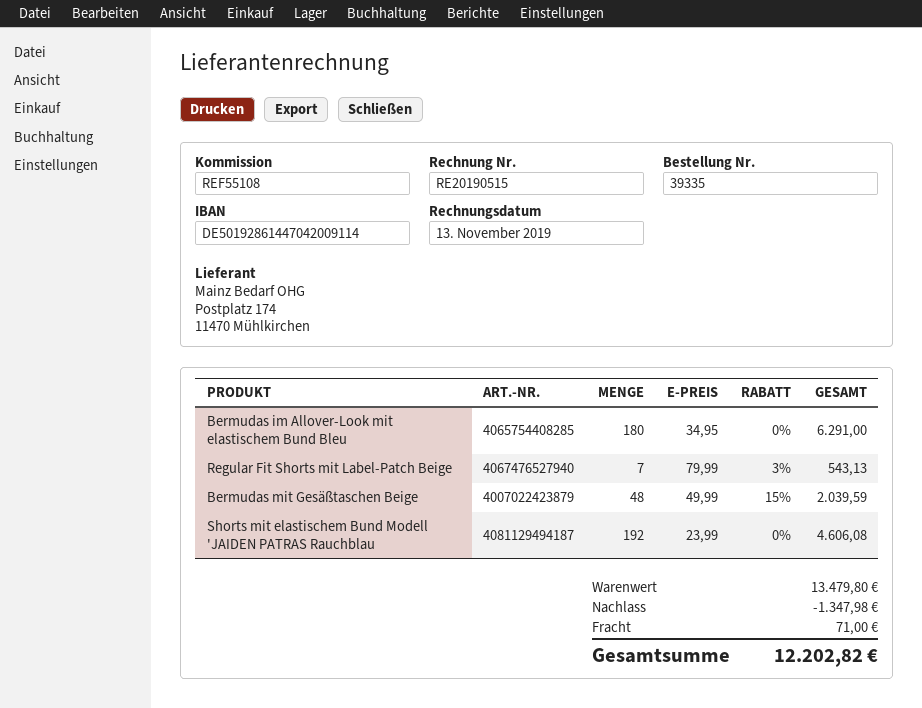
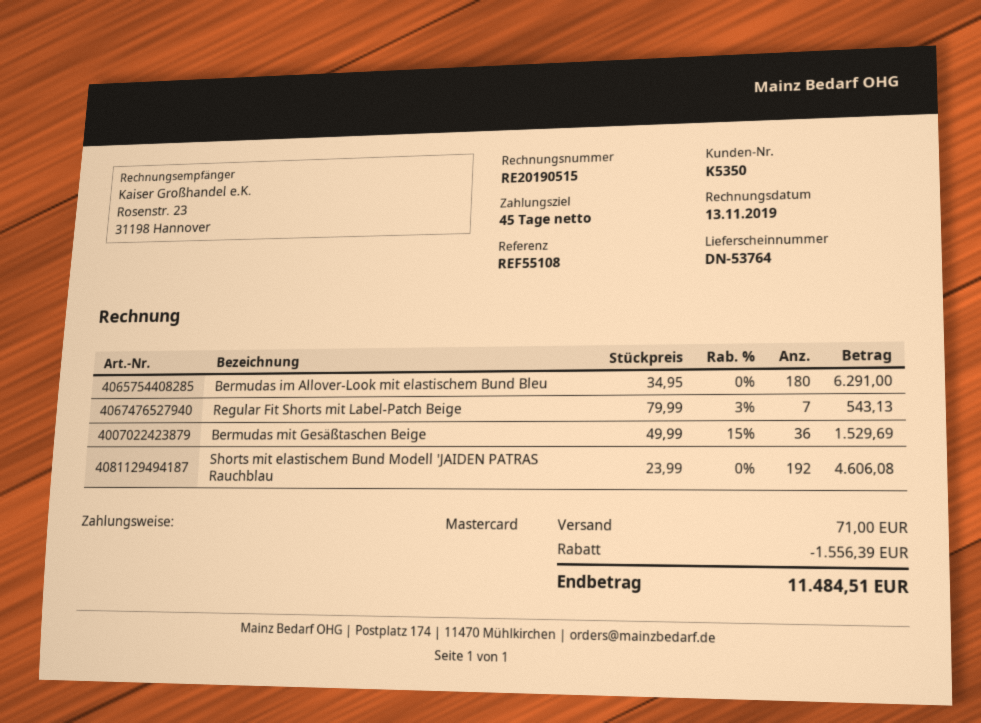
Bermudas mit Gesäßtaschen Beige: 48 x 49.99 - 15% = 2039.59 -> 36 x 49.99 - 15% = 1529.69
discount: 1347.98 -> 1556.39
total: 12202.82 -> 11484.51

